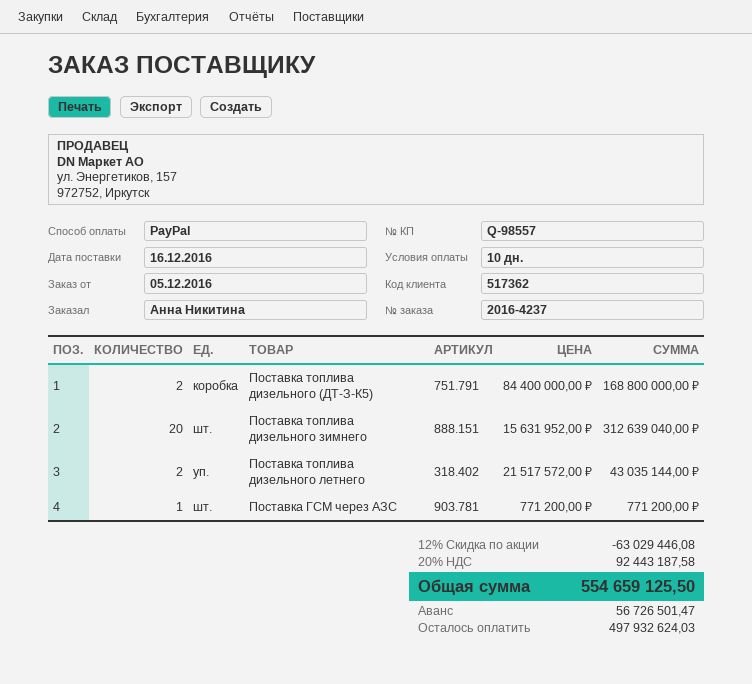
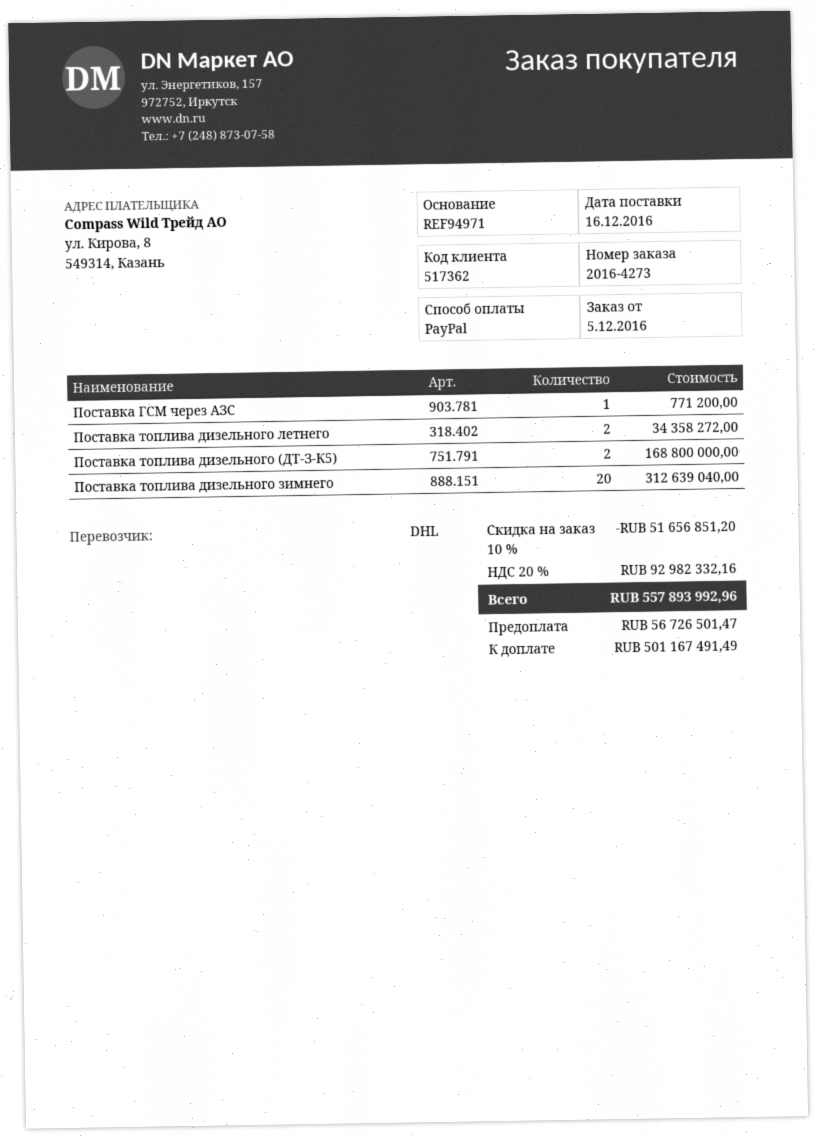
order number: 2016-4237 -> 2016-4273
Поставка топлива дизельного летнего: 2 for 43035144.00 -> 2 for 34358272.00
discount: 12% = 63029446.08 -> 10% = 51656851.20
tax: 20% = 92443187.58 -> 20% = 92982332.16
total: 554659125.50 -> 557893992.96
balance: 497932624.03 -> 501167491.49

